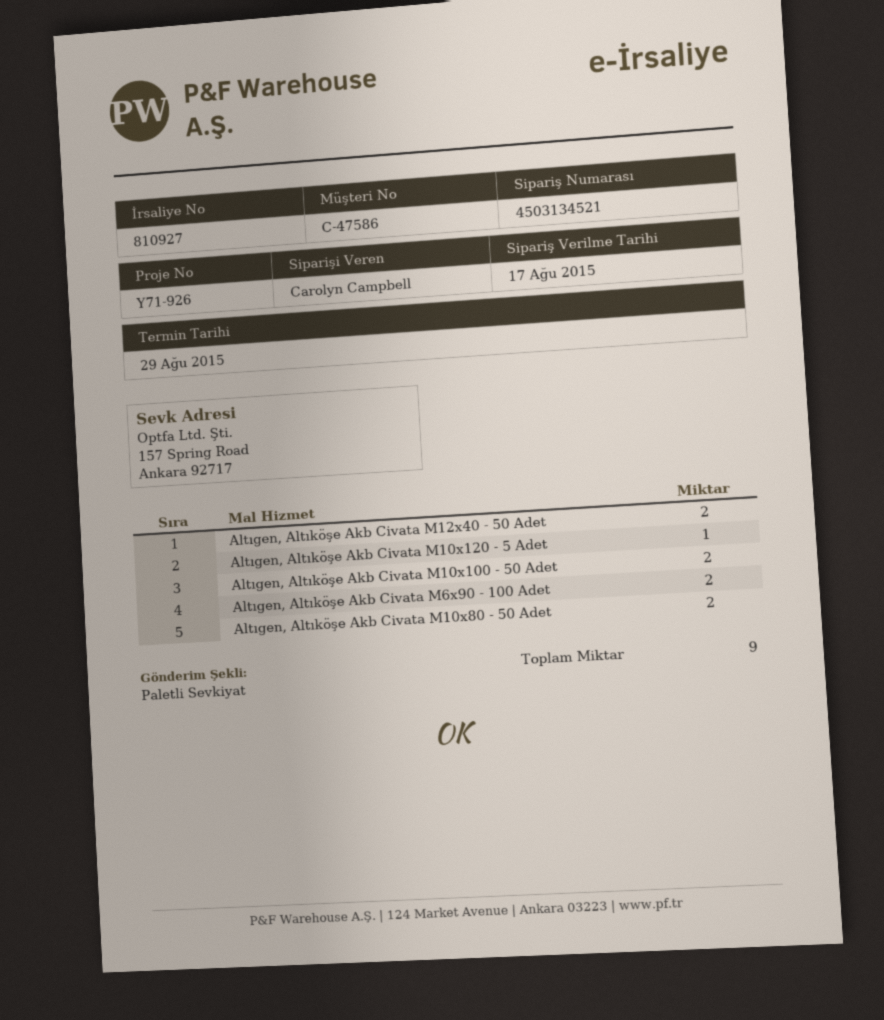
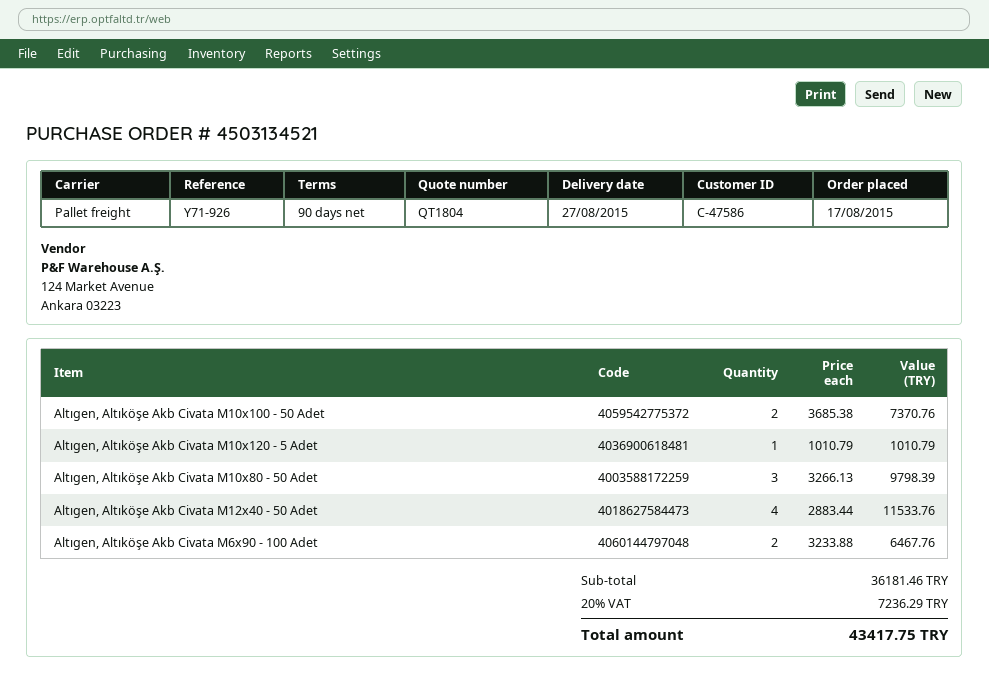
delivery date: 2015-08-29 -> 2015-08-27
Altıgen, Altıköşe Akb Civata M12x40 - 50 Adet: 2 -> 4
Altıgen, Altıköşe Akb Civata M10x80 - 50 Adet: 2 -> 3

